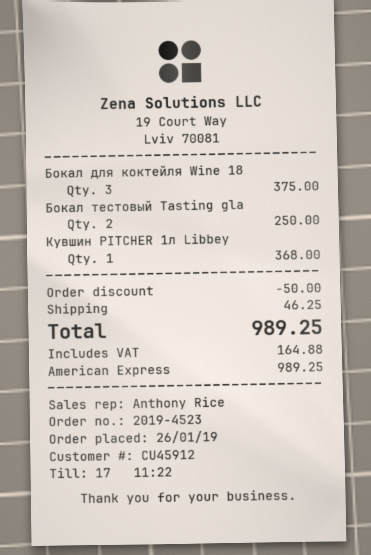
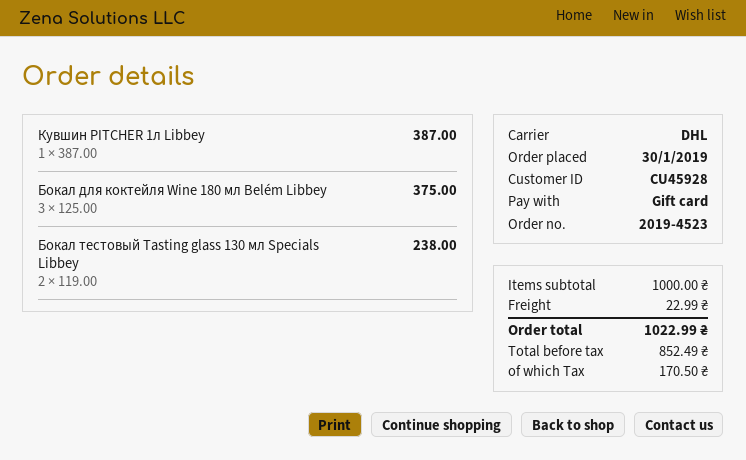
order date: 2019-01-26 -> 2019-01-30
customer number: CU45912 -> CU45928
payment method: American Express -> gift card
Бокал тестовый Tasting gla: 2 for 250.00 -> 2 for 238.00
Кувшин PITCHER 1л Libbey: 1 for 368.00 -> 1 for 387.00
discount: 50.00 -> none
shipping: 46.25 -> 22.99
tax: 164.88 -> 170.50
total: 989.25 -> 1022.99

